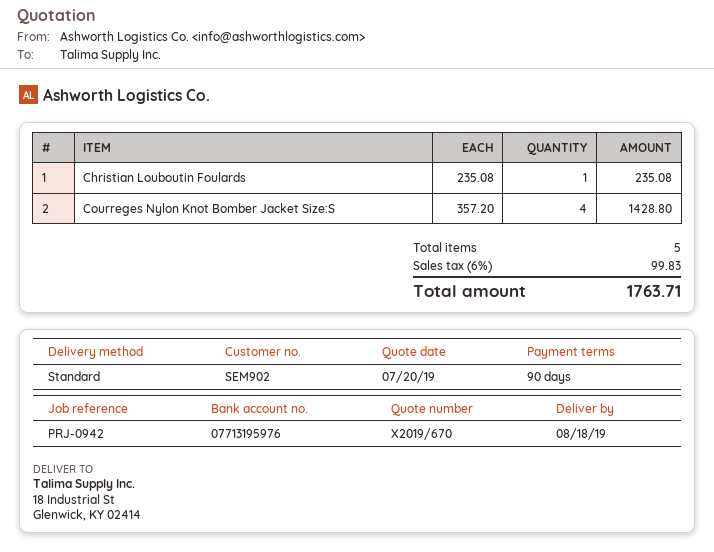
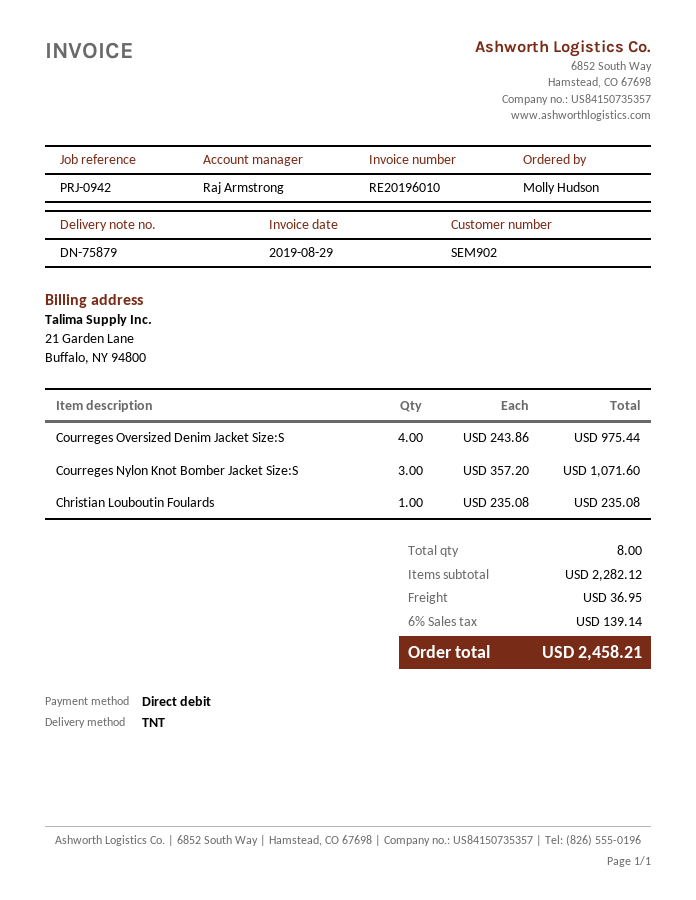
shipping method: standard -> TNT
Courreges Nylon Knot Bomber Jacket Size:S: 4 x 357.20 = 1428.80 -> 3 x 357.20 = 1071.60
Courreges Oversized Denim Jacket Size:S: none -> 4 x 243.86 = 975.44
total quantity: 5 -> 8
shipping: none -> 36.95
tax: 6% = 99.83 -> 6% = 139.14
total: 1763.71 -> 2458.21

